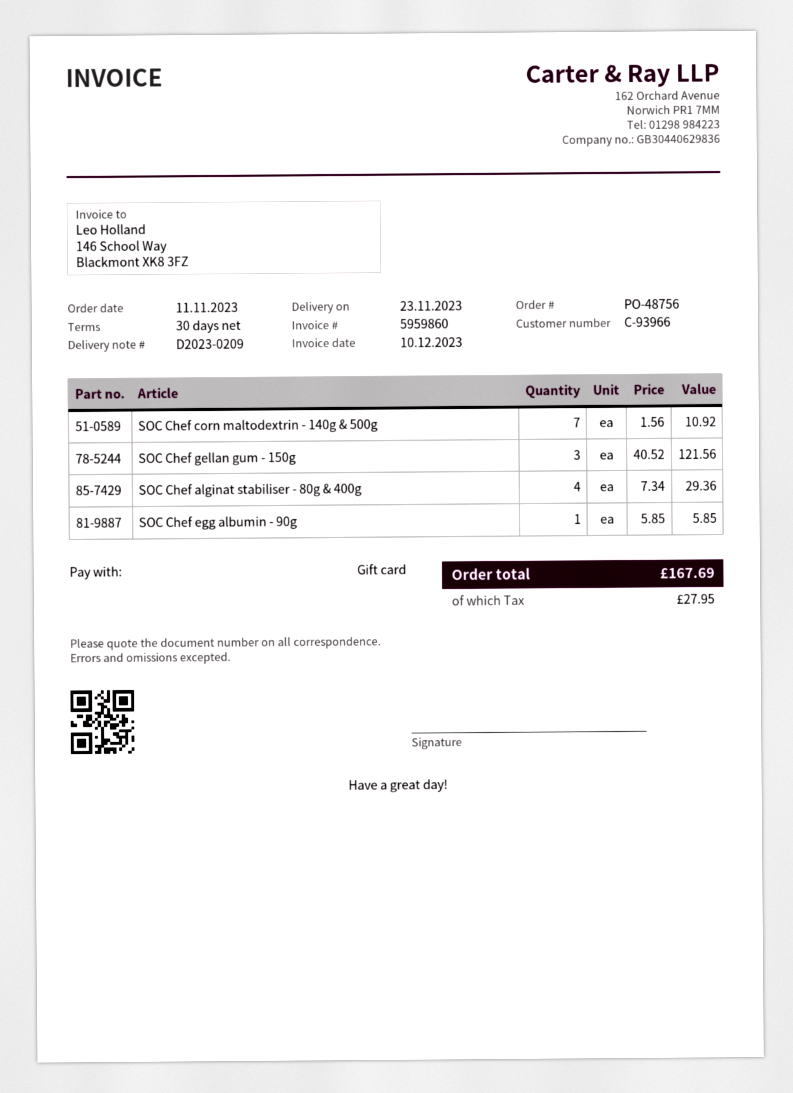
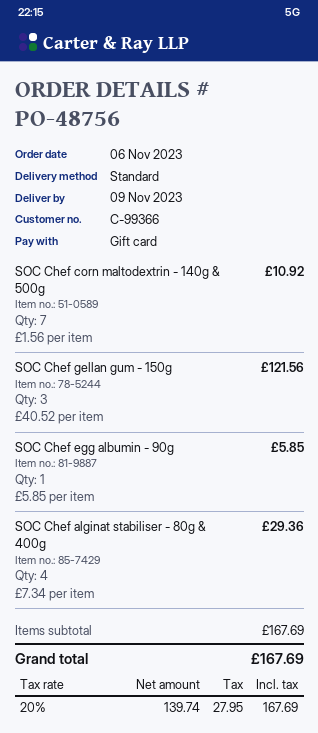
order date: 2023-11-11 -> 2023-11-06
delivery date: 2023-11-23 -> 2023-11-09
customer number: C-93966 -> C-99366

